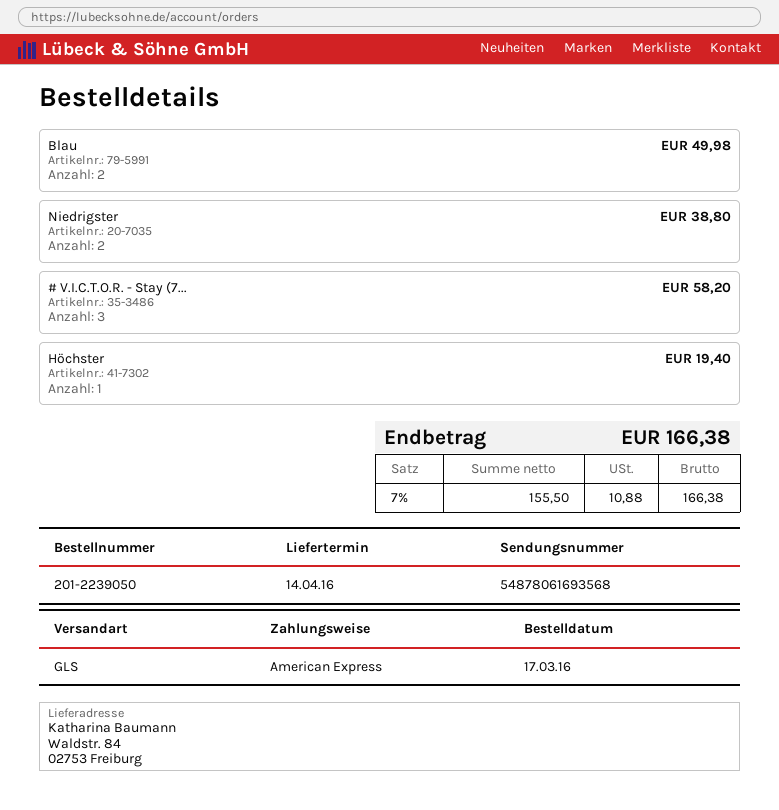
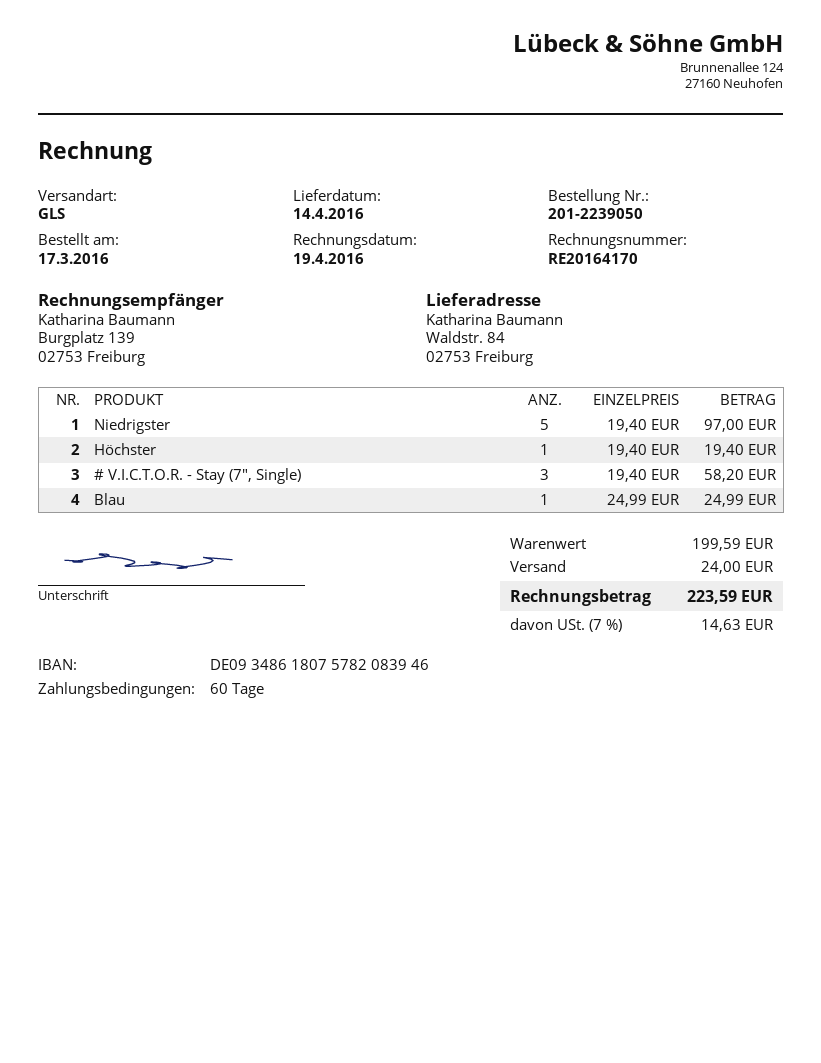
Blau: 2 for 49.98 -> 1 for 24.99
Niedrigster: 2 for 38.80 -> 5 for 97.00
shipping: none -> 24.00
tax: 7% = 10.88 -> 7% = 14.63
total: 166.38 -> 223.59

